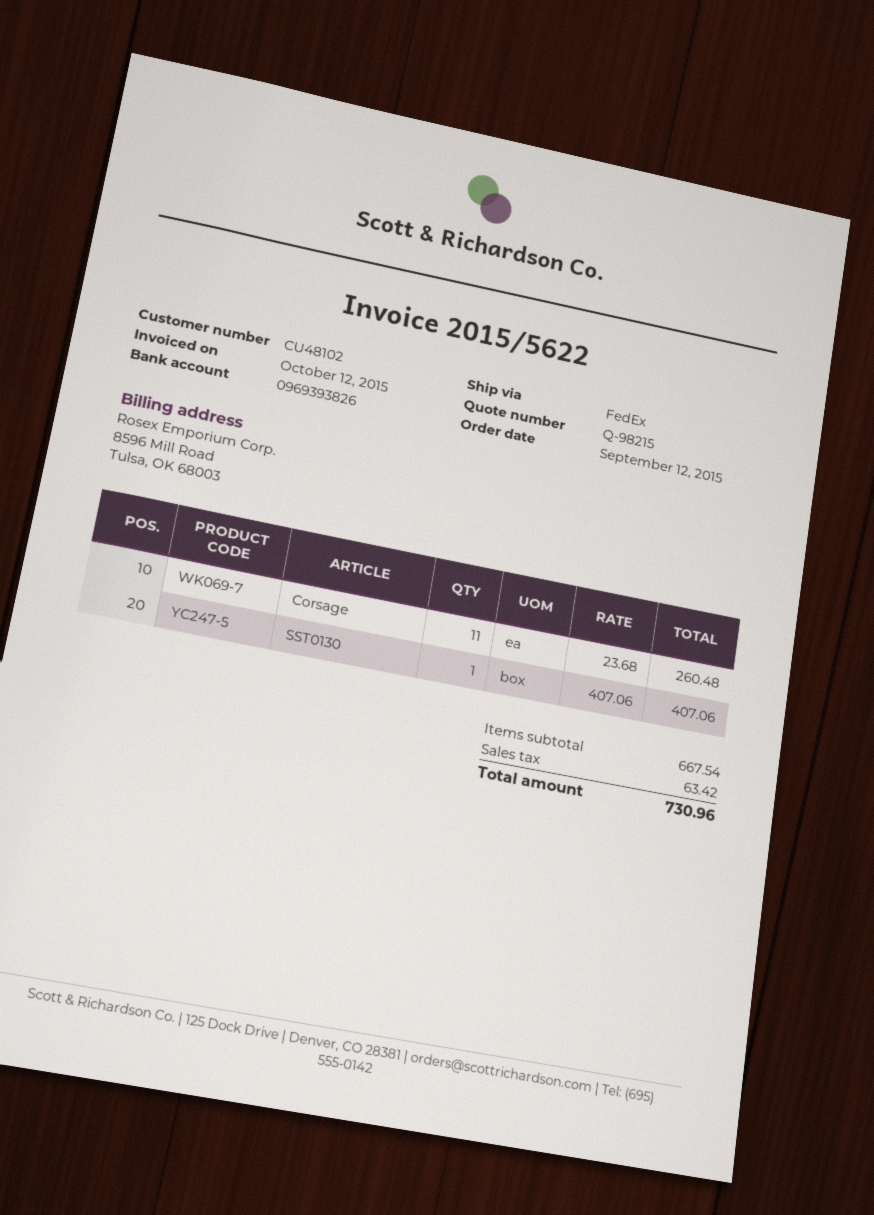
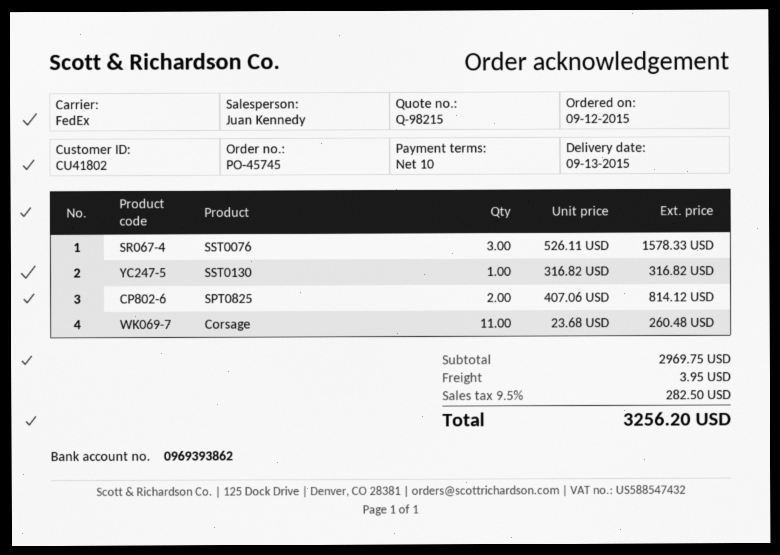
customer number: CU48102 -> CU41802
bank account: 0969393826 -> 0969393862
SST0130: 1 x 407.06 = 407.06 -> 1 x 316.82 = 316.82
SST0076: none -> 3 x 526.11 = 1578.33
SPT0825: none -> 2 x 407.06 = 814.12
subtotal: 667.54 -> 2969.75
shipping: none -> 3.95
tax: 63.42 -> 282.50
total: 730.96 -> 3256.20

